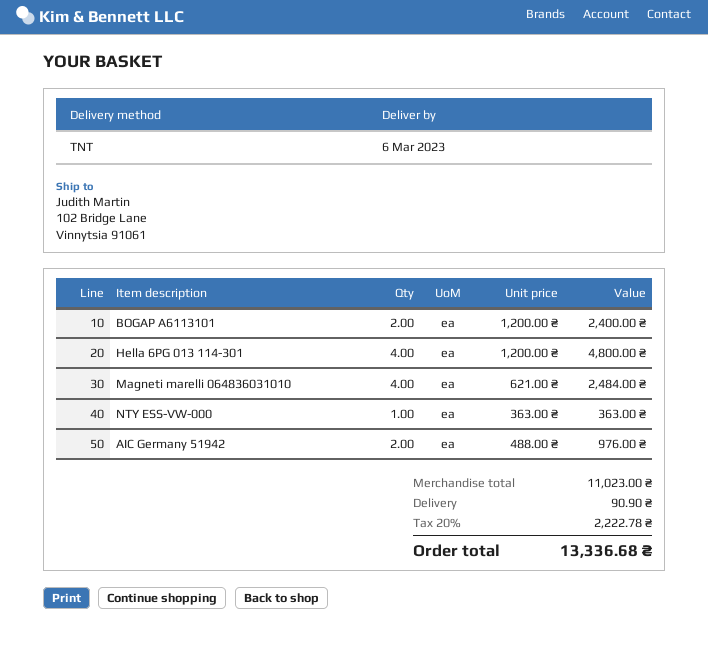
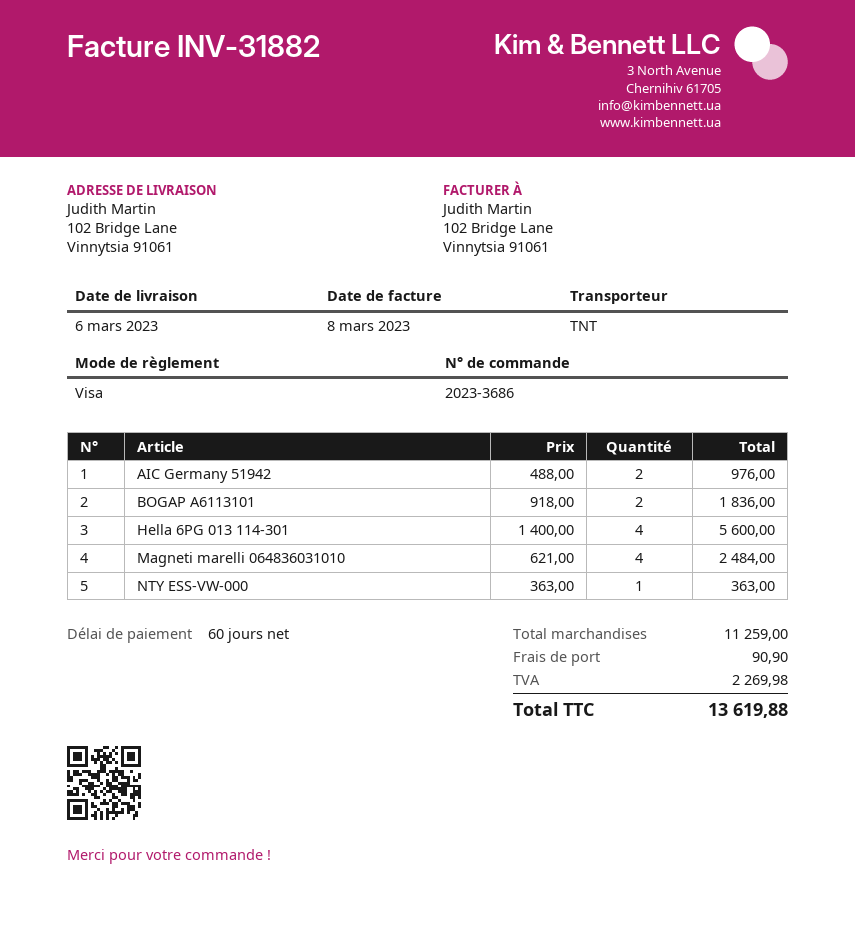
BOGAP A6113101: 2 x 1200.00 = 2400.00 -> 2 x 918.00 = 1836.00
Hella 6PG 013 114-301: 4 x 1200.00 = 4800.00 -> 4 x 1400.00 = 5600.00
subtotal: 11023.00 -> 11259.00
tax: 2222.78 -> 2269.98
total: 13336.68 -> 13619.88

